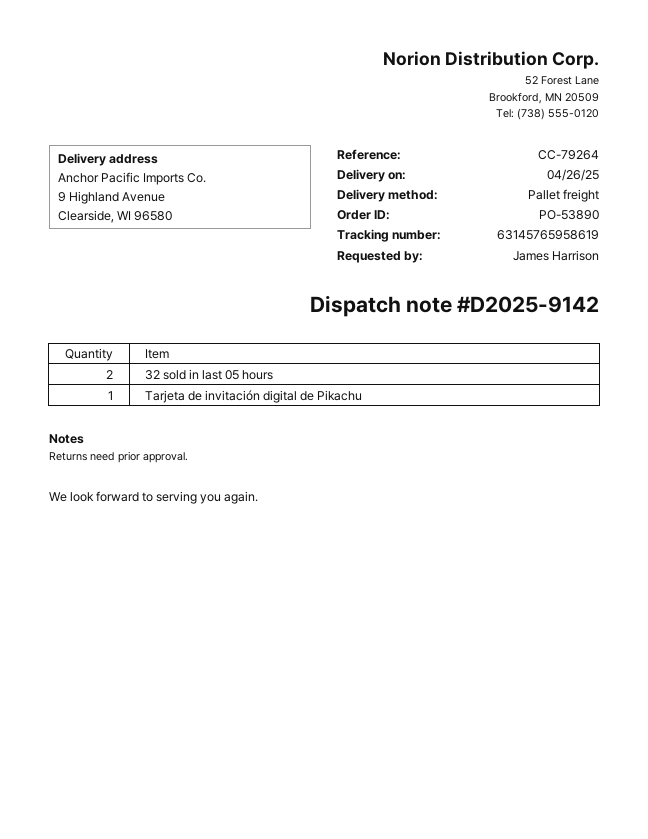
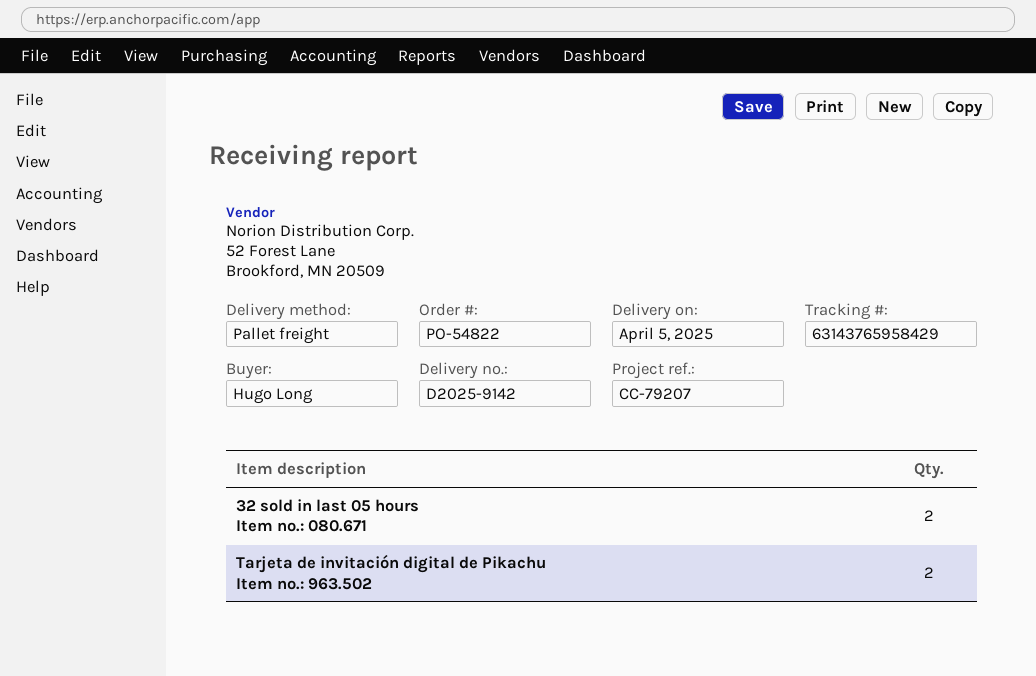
order number: PO-53890 -> PO-54822
delivery date: 2025-04-26 -> 2025-04-05
reference: CC-79264 -> CC-79207
ordered by: James Harrison -> Hugo Long
tracking number: 63145765958619 -> 63143765958429
Tarjeta de invitación digital de Pikachu: 1 -> 2

